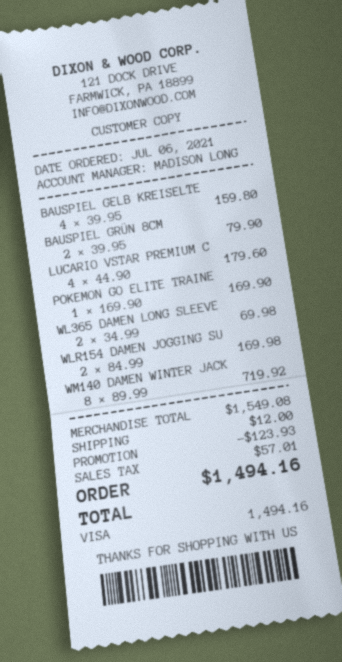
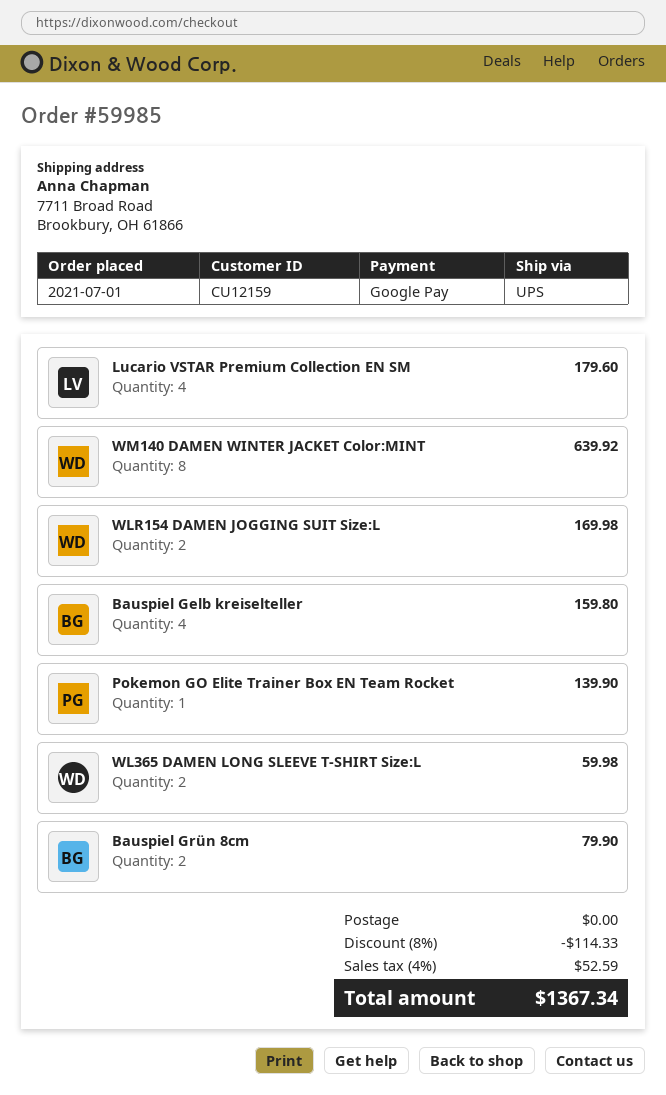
order date: 2021-07-06 -> 2021-07-01
payment method: Visa -> Google Pay
POKEMON GO ELITE TRAINE: 1 for 169.90 -> 1 for 139.90
WL365 DAMEN LONG SLEEVE: 2 for 69.98 -> 2 for 59.98
WM140 DAMEN WINTER JACK: 8 for 719.92 -> 8 for 639.92
discount: 123.93 -> 114.33
shipping: 12.00 -> 0.00
tax: 57.01 -> 52.59
total: 1494.16 -> 1367.34

